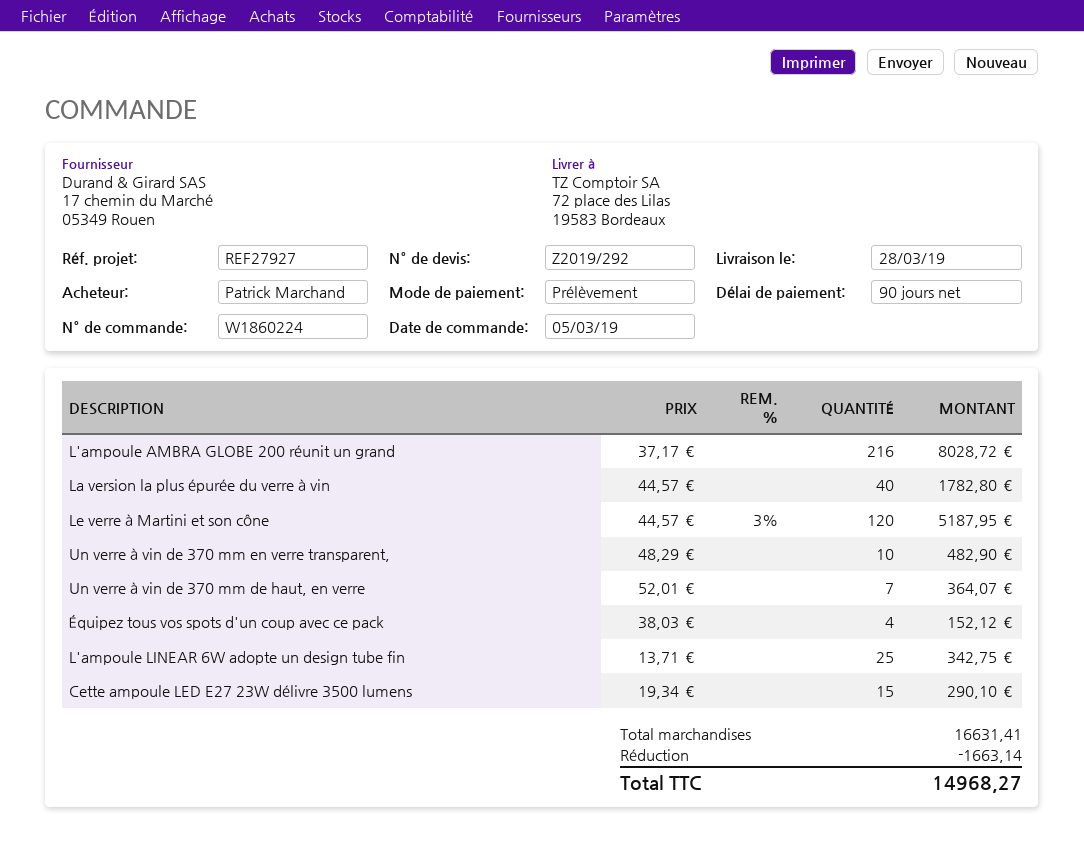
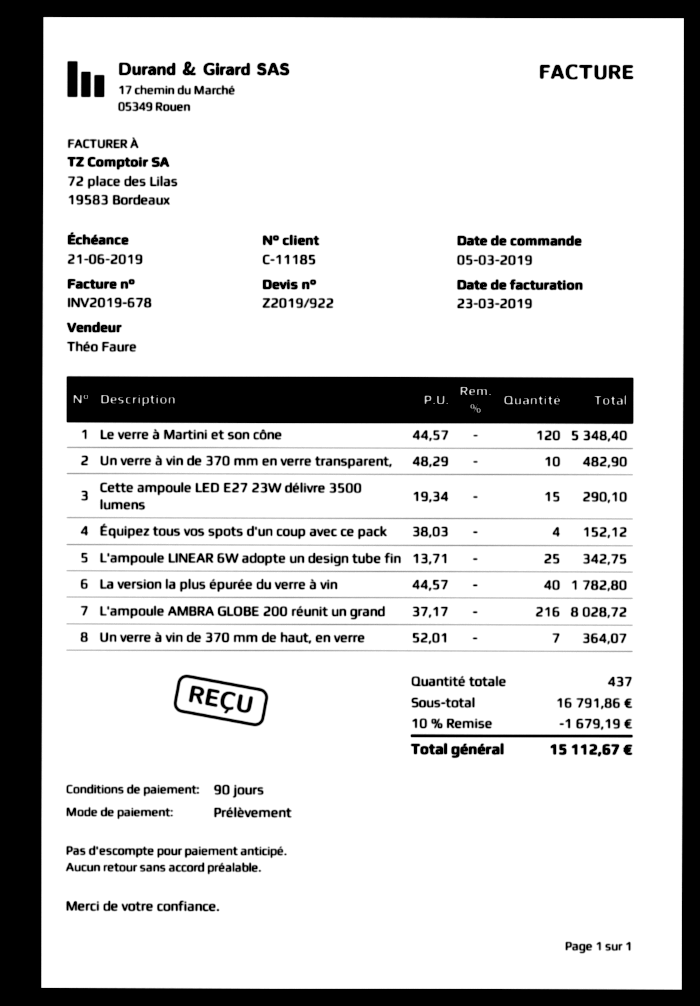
quote number: Z2019/292 -> Z2019/922
Le verre à Martini et son cône: 120 x 44.57 - 3% = 5187.95 -> 120 x 44.57 = 5348.40
subtotal: 16631.41 -> 16791.86
discount: 1663.14 -> 1679.19
total: 14968.27 -> 15112.67

